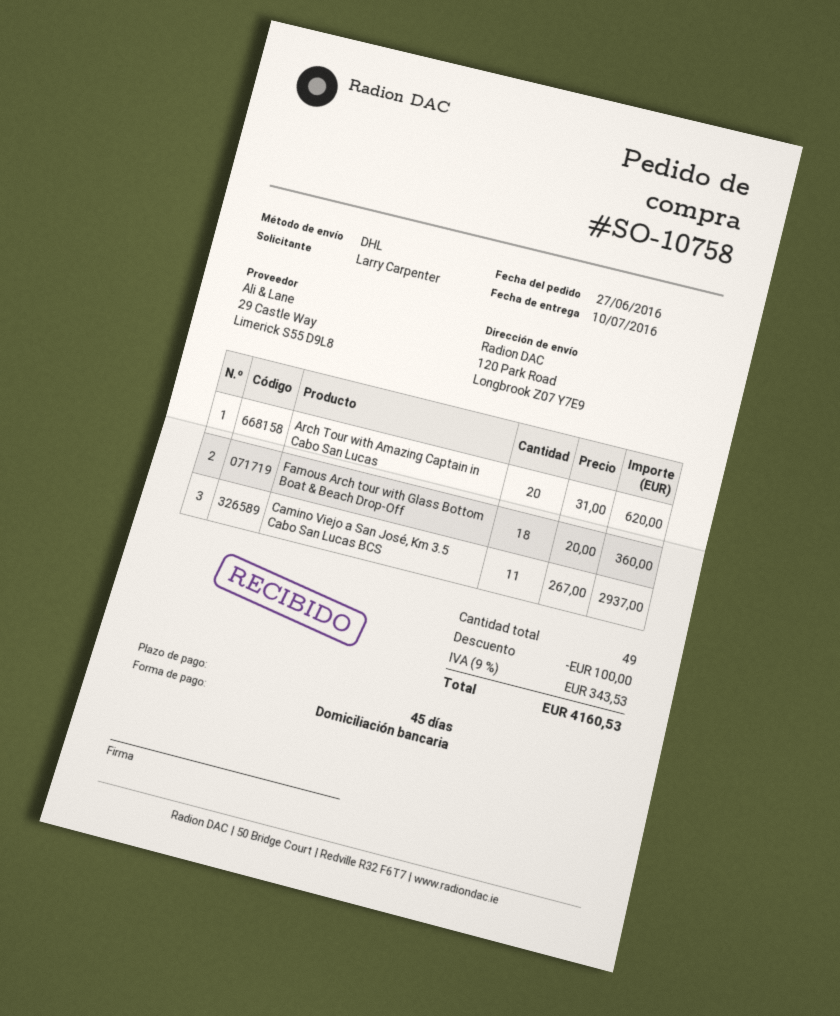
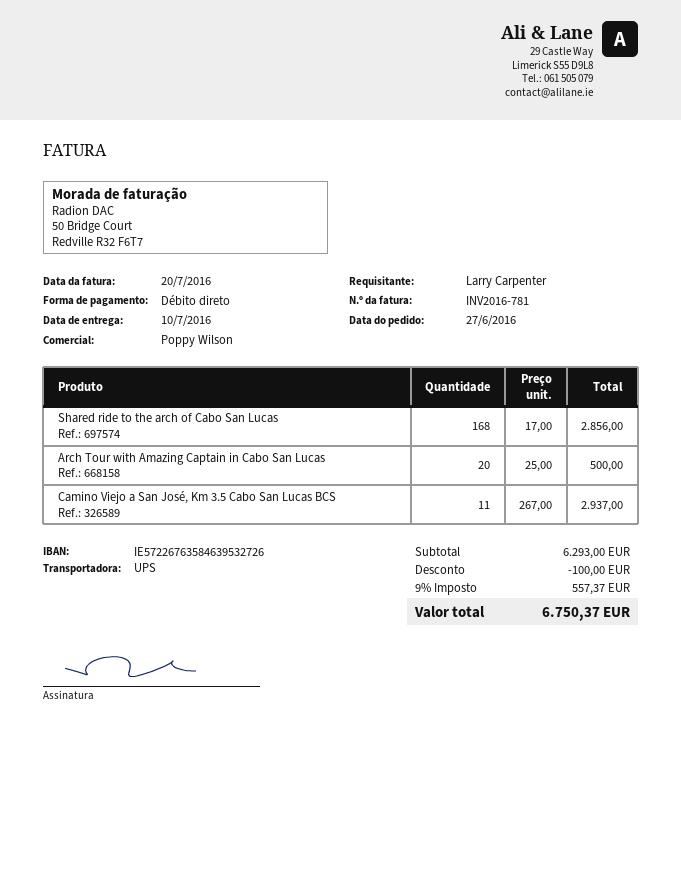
shipping method: DHL -> UPS
Arch Tour with Amazing Captain in Cabo San Lucas: 20 x 31.00 = 620.00 -> 20 x 25.00 = 500.00
Famous Arch tour with Glass Bottom Boat & Beach Drop-Off: 18 x 20.00 = 360.00 -> none
Shared ride to the arch of Cabo San Lucas: none -> 168 x 17.00 = 2856.00
tax: 9% = 343.53 -> 9% = 557.37
total: 4160.53 -> 6750.37

